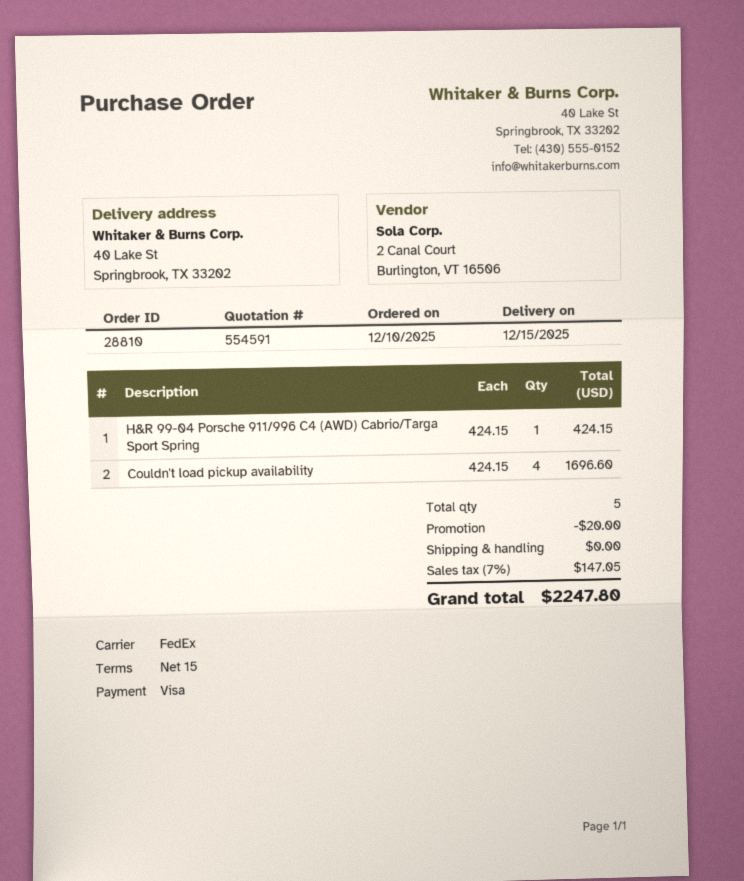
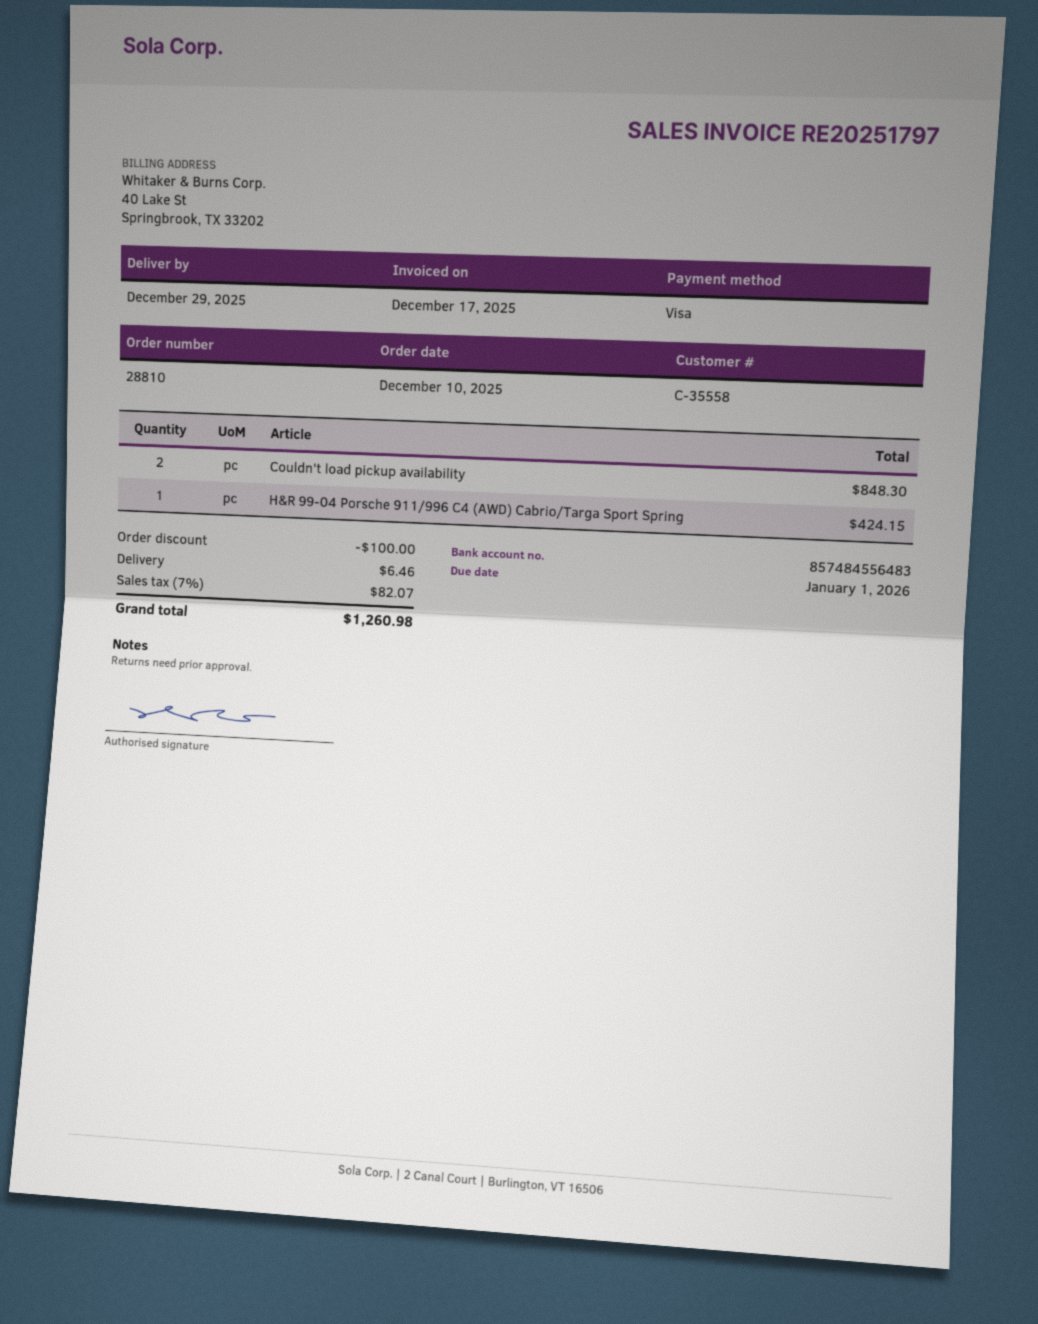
delivery date: 2025-12-15 -> 2025-12-29
Couldn't load pickup availability: 4 for 1696.60 -> 2 for 848.30
discount: 20.00 -> 100.00
shipping: 0.00 -> 6.46
tax: 7% = 147.05 -> 7% = 82.07
total: 2247.80 -> 1260.98

